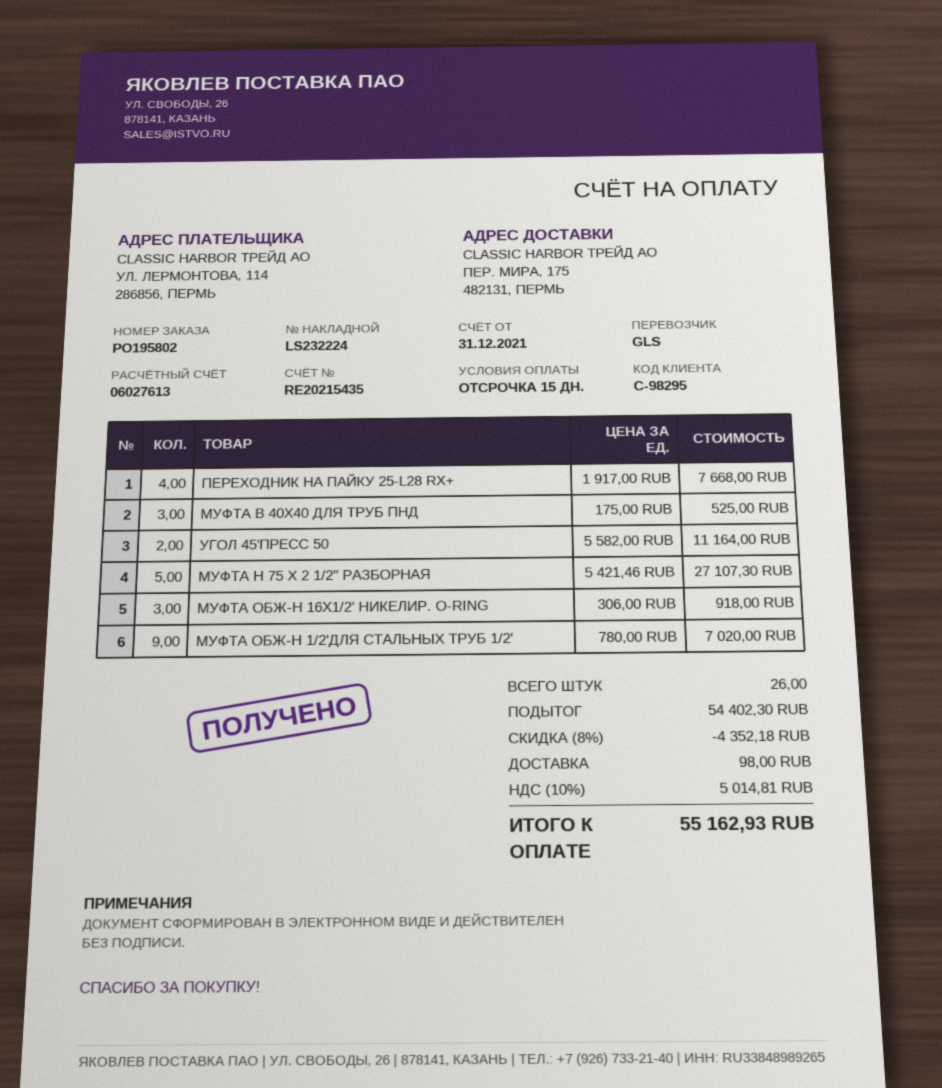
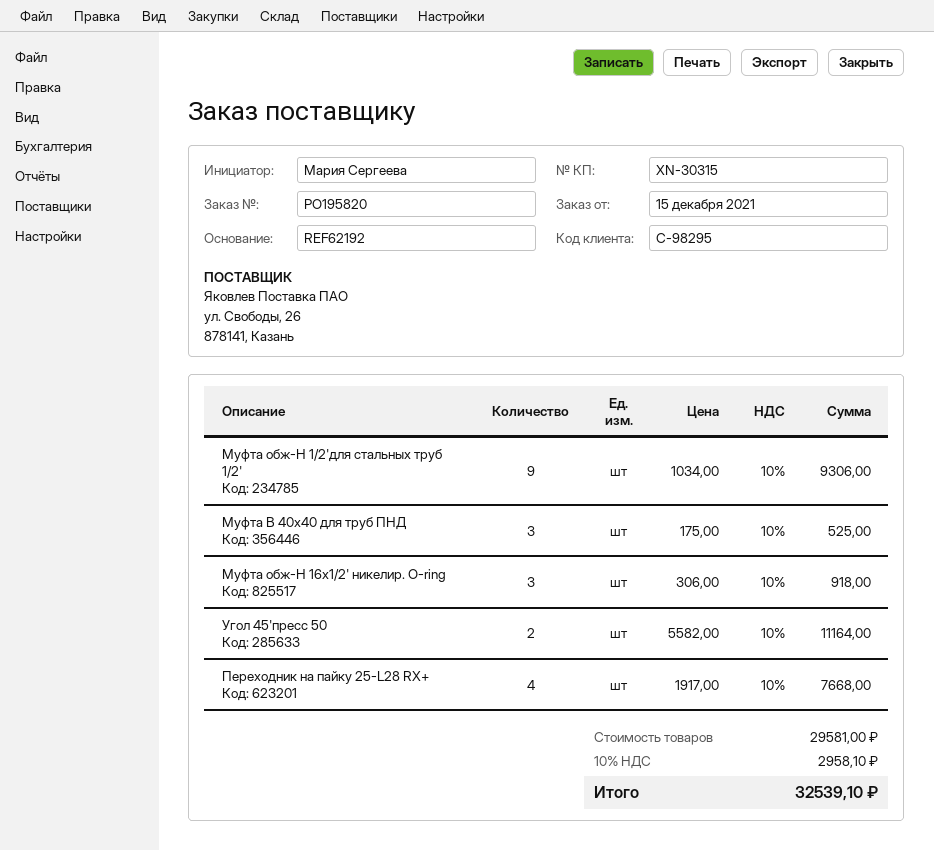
order number: PO195802 -> PO195820
МУФТА Н 75 Х 2 1/2" РАЗБОРНАЯ: 5 x 5421.46 = 27107.30 -> none
МУФТА ОБЖ-Н 1/2'ДЛЯ СТАЛЬНЫХ ТРУБ 1/2': 9 x 780.00 = 7020.00 -> 9 x 1034.00 = 9306.00
subtotal: 54402.30 -> 29581.00
discount: 8% = 4352.18 -> none
shipping: 98.00 -> none
tax: 10% = 5014.81 -> 10% = 2958.10
total: 55162.93 -> 32539.10

